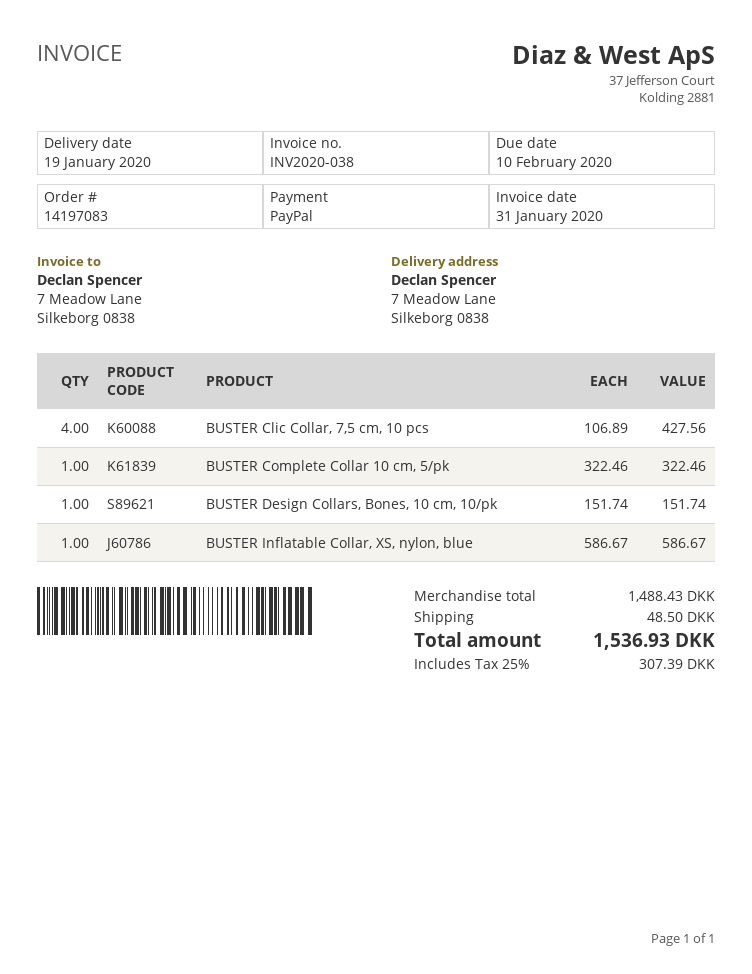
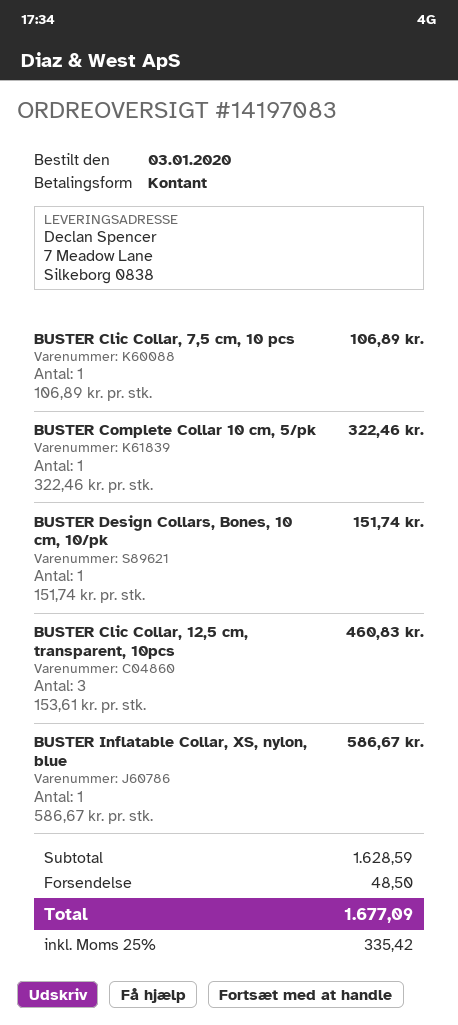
payment method: PayPal -> cash
BUSTER Clic Collar, 7,5 cm, 10 pcs: 4 x 106.89 = 427.56 -> 1 x 106.89 = 106.89
BUSTER Clic Collar, 12,5 cm, transparent, 10pcs: none -> 3 x 153.61 = 460.83
subtotal: 1488.43 -> 1628.59
tax: 25% = 307.39 -> 25% = 335.42
total: 1536.93 -> 1677.09

